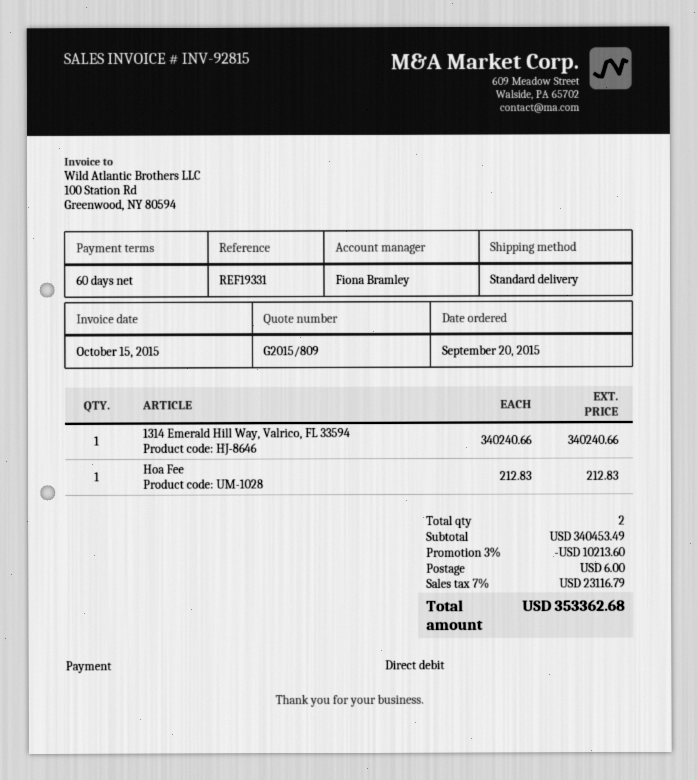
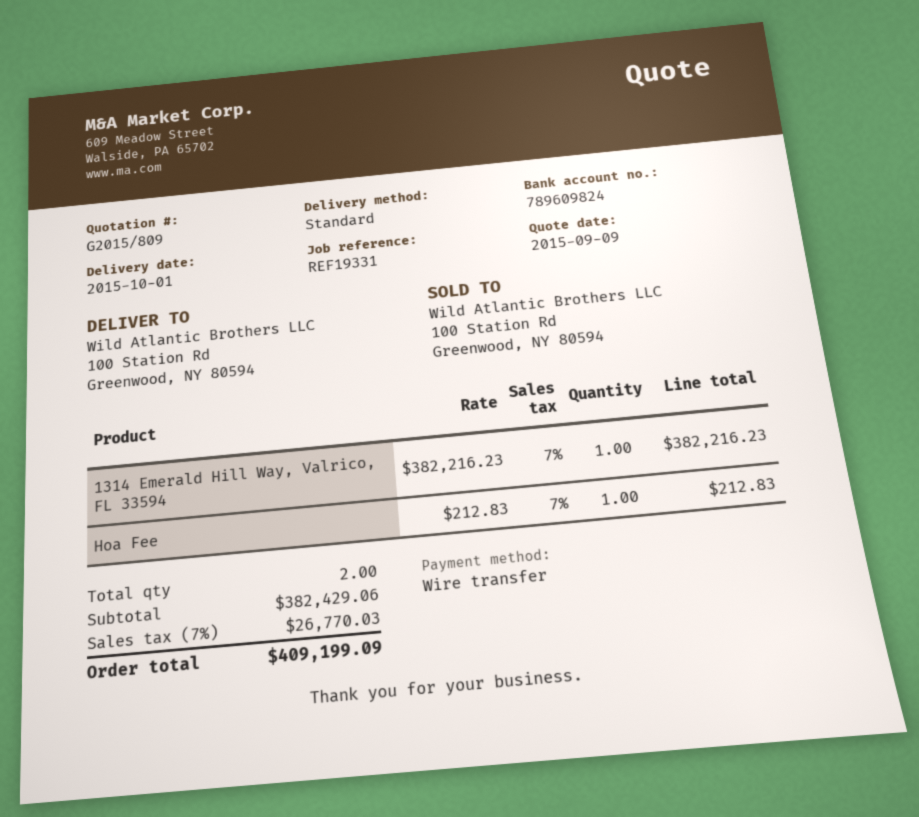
payment method: direct debit -> bank transfer
1314 Emerald Hill Way, Valrico, FL 33594: 1 x 340240.66 = 340240.66 -> 1 x 382216.23 = 382216.23
subtotal: 340453.49 -> 382429.06
discount: 3% = 10213.60 -> none
shipping: 6.00 -> none
tax: 7% = 23116.79 -> 7% = 26770.03
total: 353362.68 -> 409199.09

